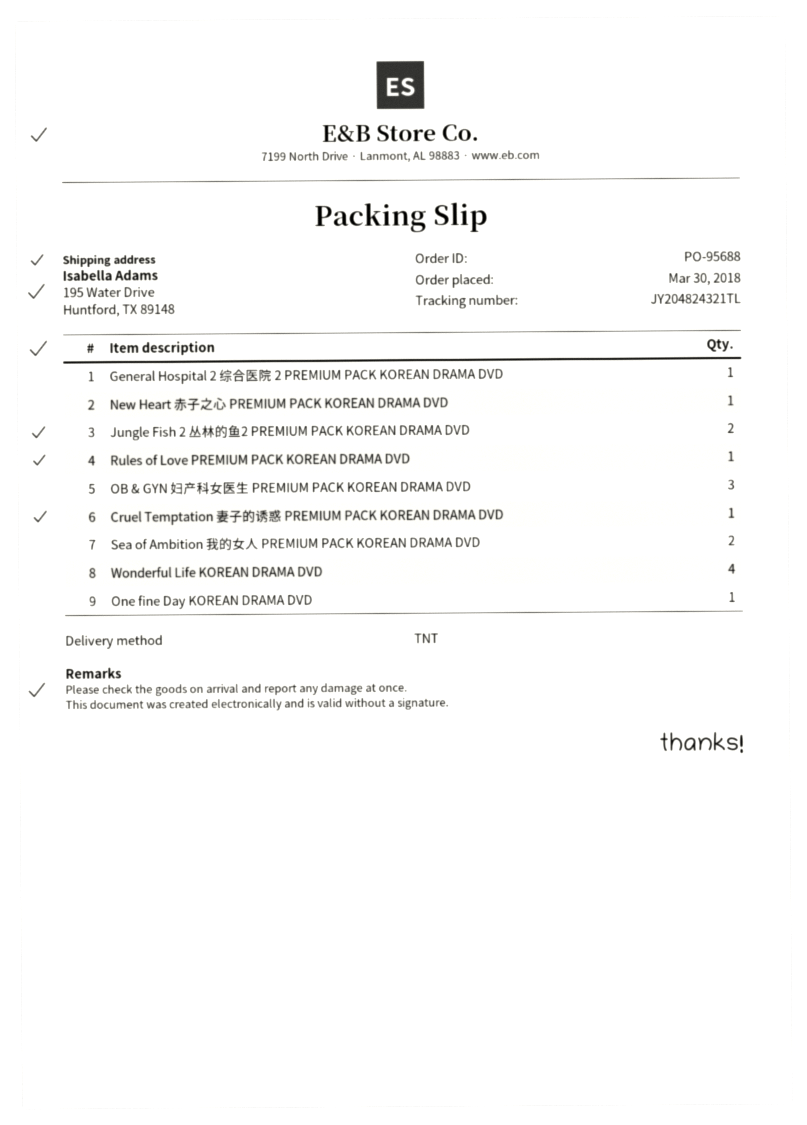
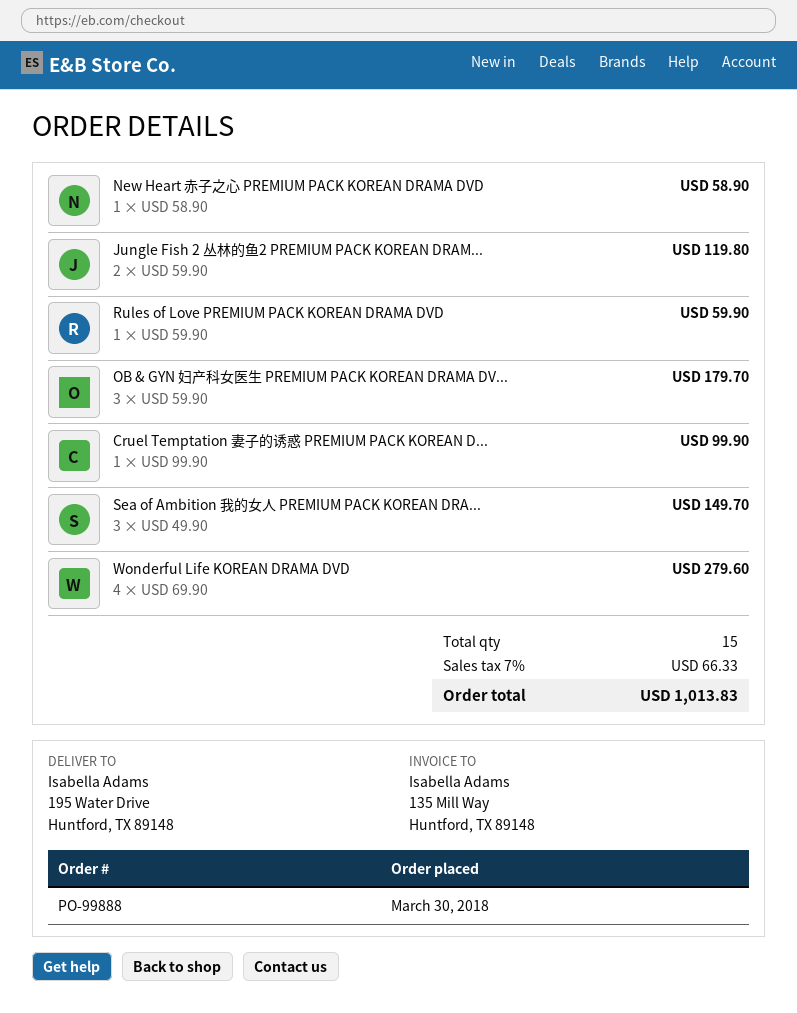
order number: PO-95688 -> PO-99888
General Hospital 2 综合医院 2 PREMIUM PACK KOREAN DRAMA DVD: 1 -> none
Sea of Ambition 我的女人 PREMIUM PACK KOREAN DRAMA DVD: 2 -> 3
One fine Day KOREAN DRAMA DVD: 1 -> none

